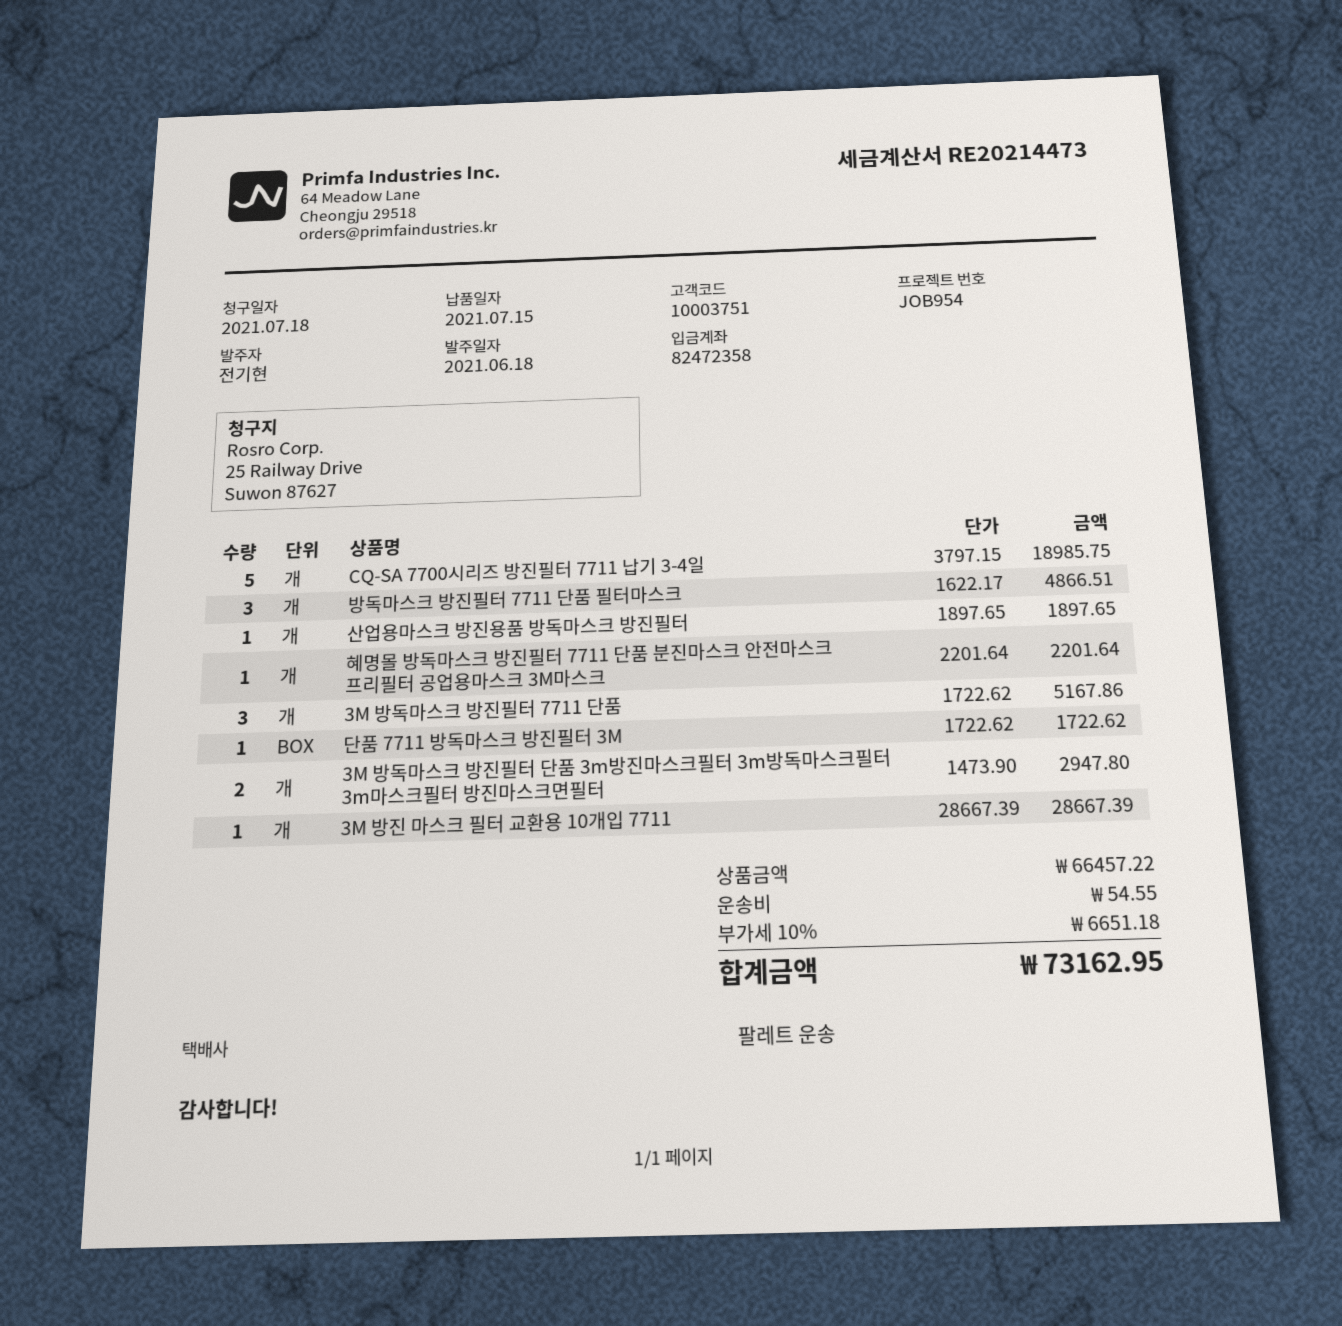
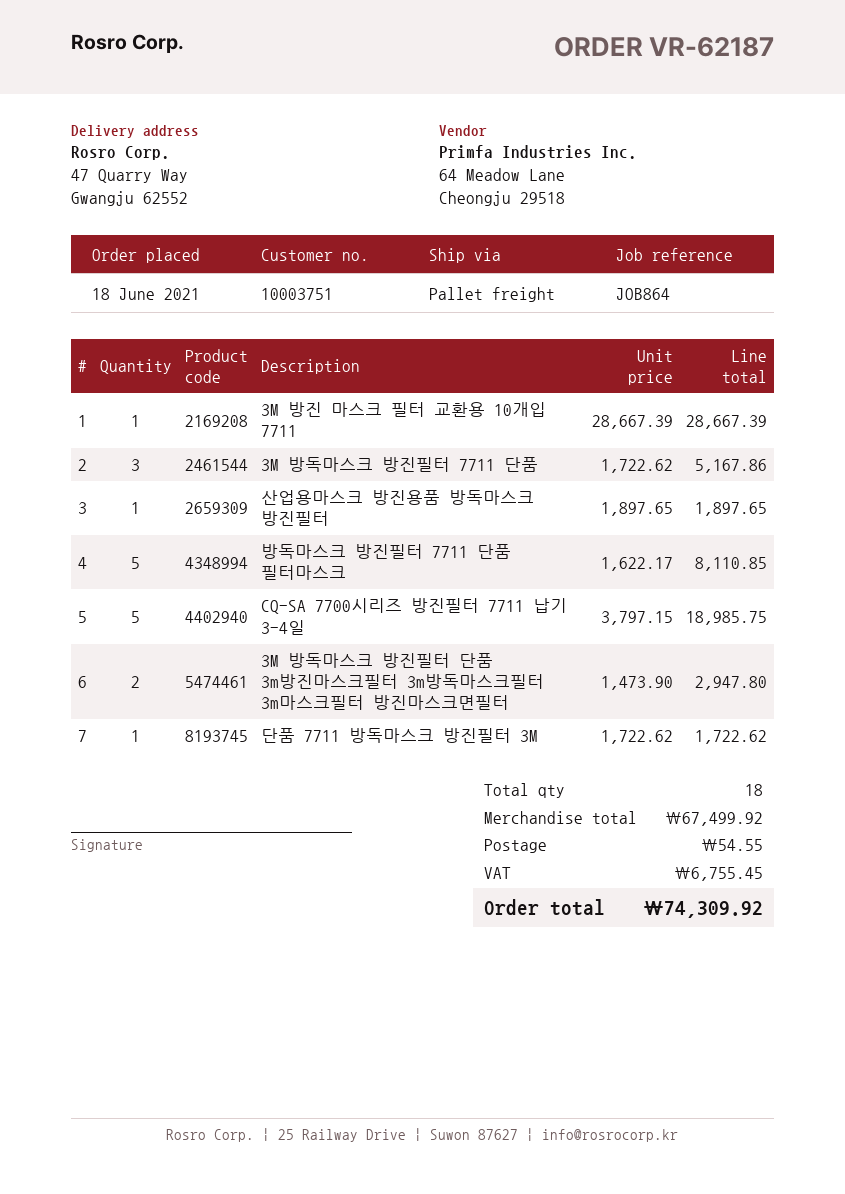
reference: JOB954 -> JOB864
방독마스크 방진필터 7711 단품 필터마스크: 3 x 1622.17 = 4866.51 -> 5 x 1622.17 = 8110.85
혜명몰 방독마스크 방진필터 7711 단품 분진마스크 안전마스크 프리필터 공업용마스크 3M마스크: 1 x 2201.64 = 2201.64 -> none
subtotal: 66457.22 -> 67499.92
tax: 6651.18 -> 6755.45
total: 73162.95 -> 74309.92

